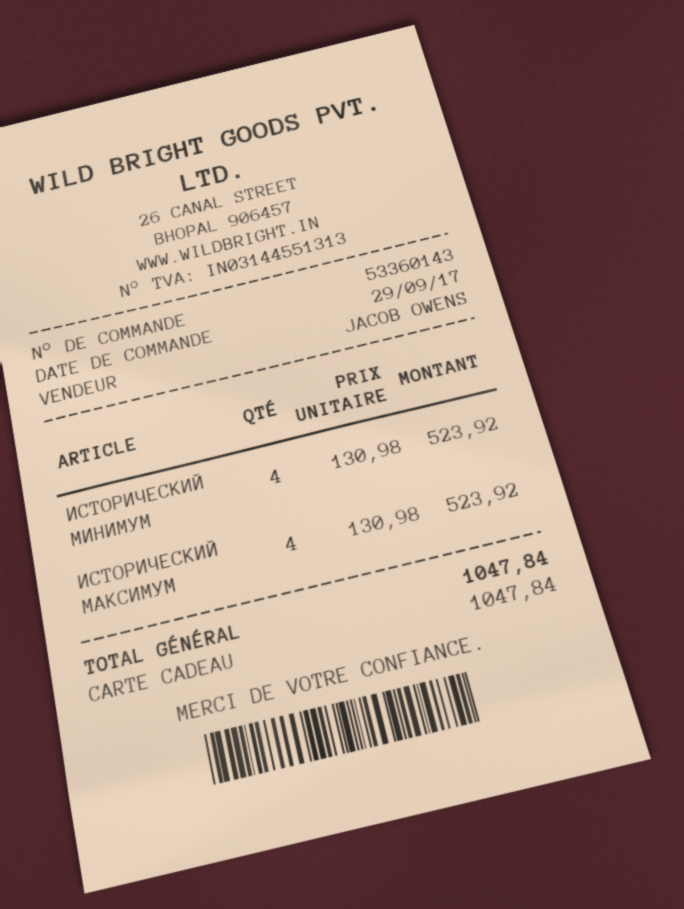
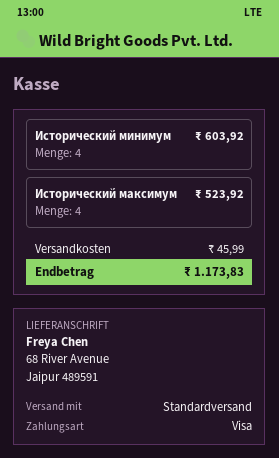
payment method: gift card -> Visa
ИСТОРИЧЕСКИЙ МИНИМУМ: 4 for 523.92 -> 4 for 603.92
shipping: none -> 45.99
total: 1047.84 -> 1173.83

